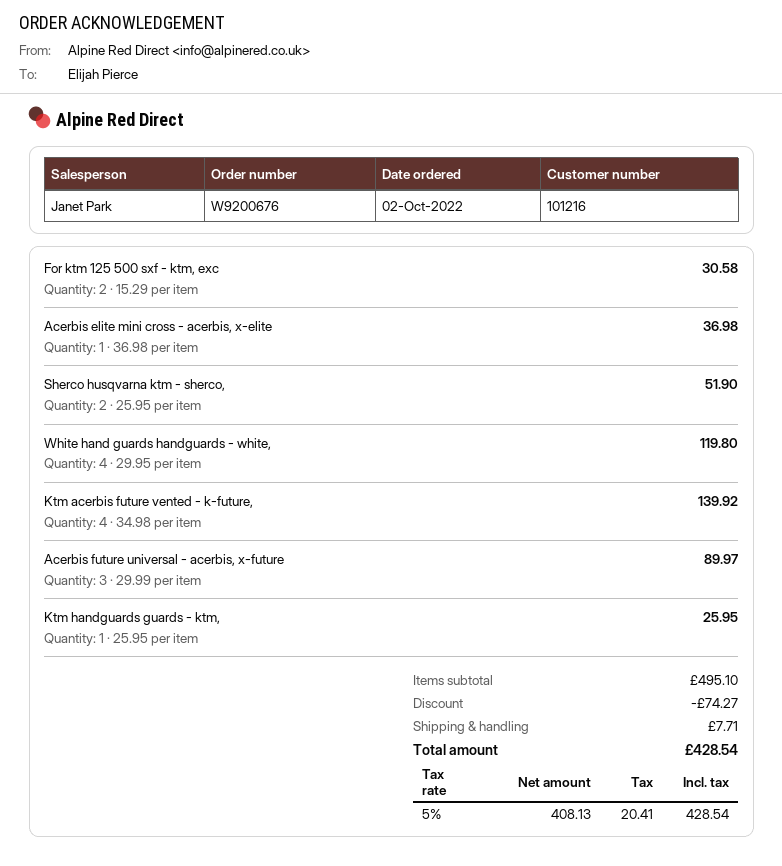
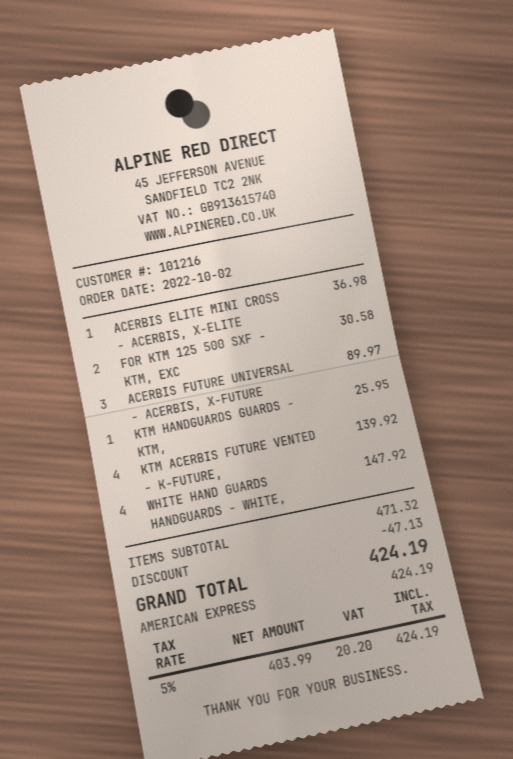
Sherco husqvarna ktm - sherco,: 2 for 51.90 -> none
White hand guards handguards - white,: 4 for 119.80 -> 4 for 147.92
subtotal: 495.10 -> 471.32
discount: 74.27 -> 47.13
shipping: 7.71 -> none
net: 408.13 -> 403.99
tax: 5% = 20.41 -> 5% = 20.20
total: 428.54 -> 424.19

